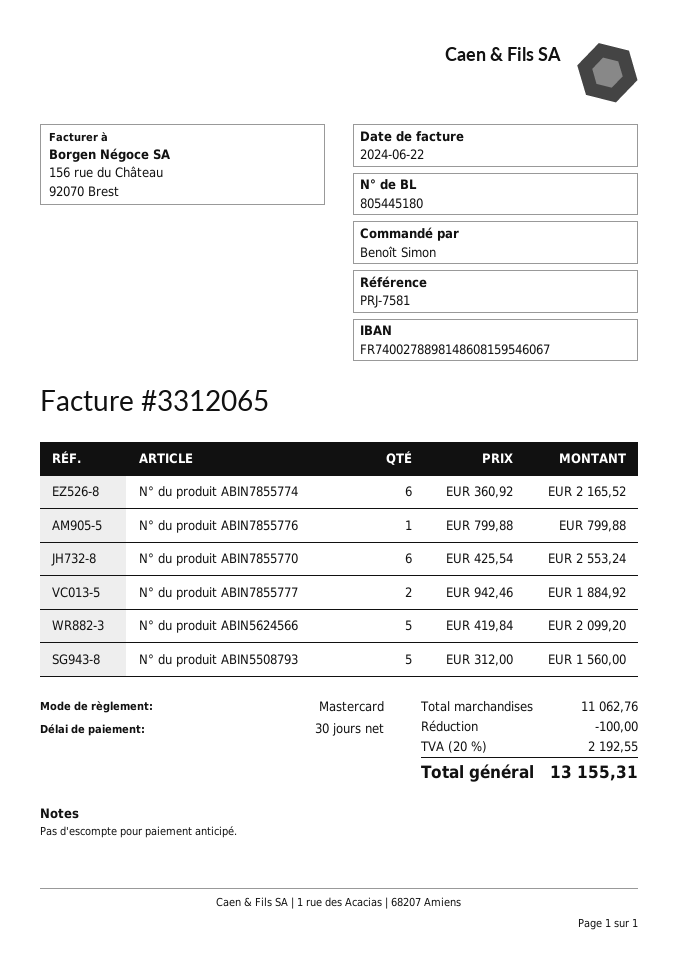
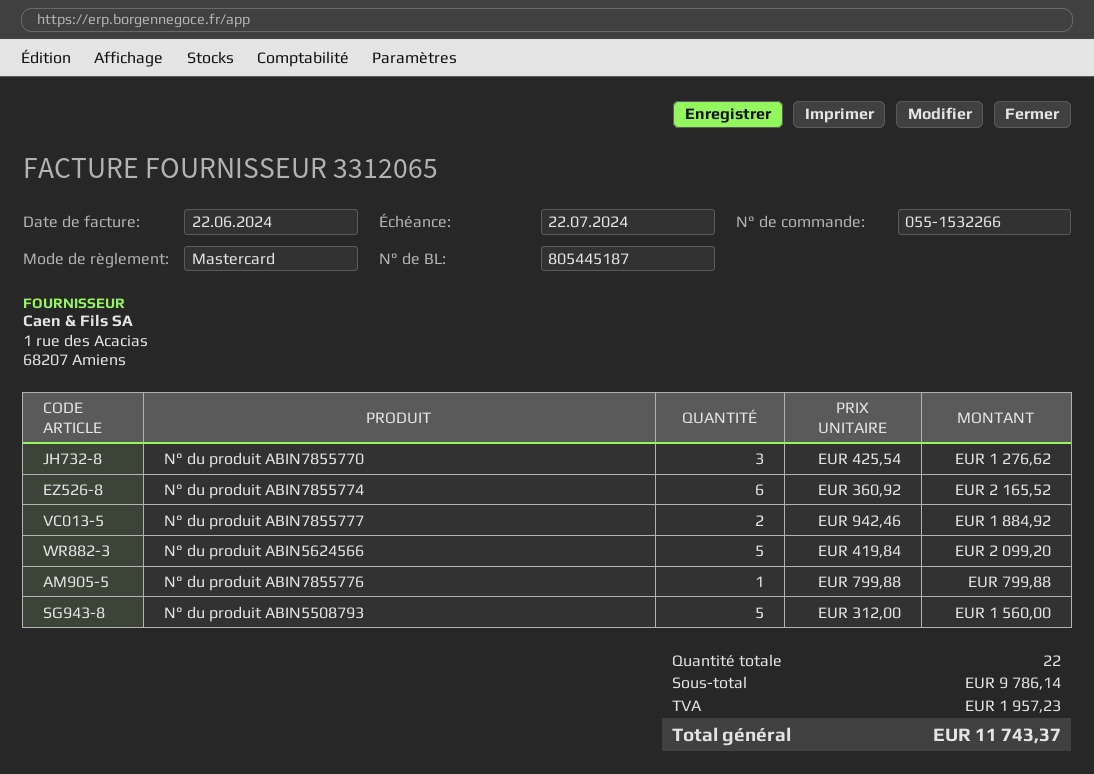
delivery note number: 805445180 -> 805445187
N° du produit ABIN7855770: 6 x 425.54 = 2553.24 -> 3 x 425.54 = 1276.62
subtotal: 11062.76 -> 9786.14
discount: 100.00 -> none
tax: 2192.55 -> 1957.23
total: 13155.31 -> 11743.37

